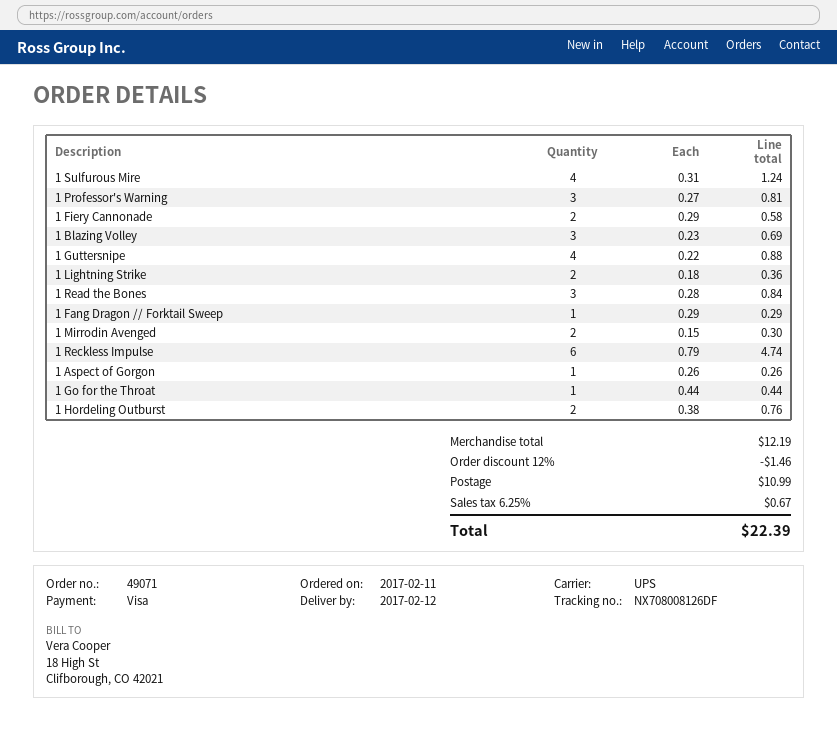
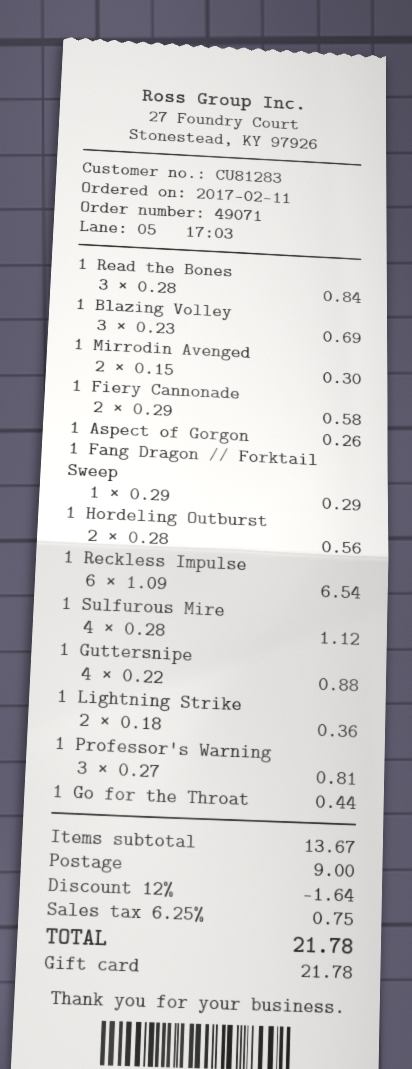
payment method: Visa -> gift card
1 Sulfurous Mire: 4 x 0.31 = 1.24 -> 4 x 0.28 = 1.12
1 Reckless Impulse: 6 x 0.79 = 4.74 -> 6 x 1.09 = 6.54
1 Hordeling Outburst: 2 x 0.38 = 0.76 -> 2 x 0.28 = 0.56
subtotal: 12.19 -> 13.67
discount: 12% = 1.46 -> 12% = 1.64
shipping: 10.99 -> 9.00
tax: 6.25% = 0.67 -> 6.25% = 0.75
total: 22.39 -> 21.78

